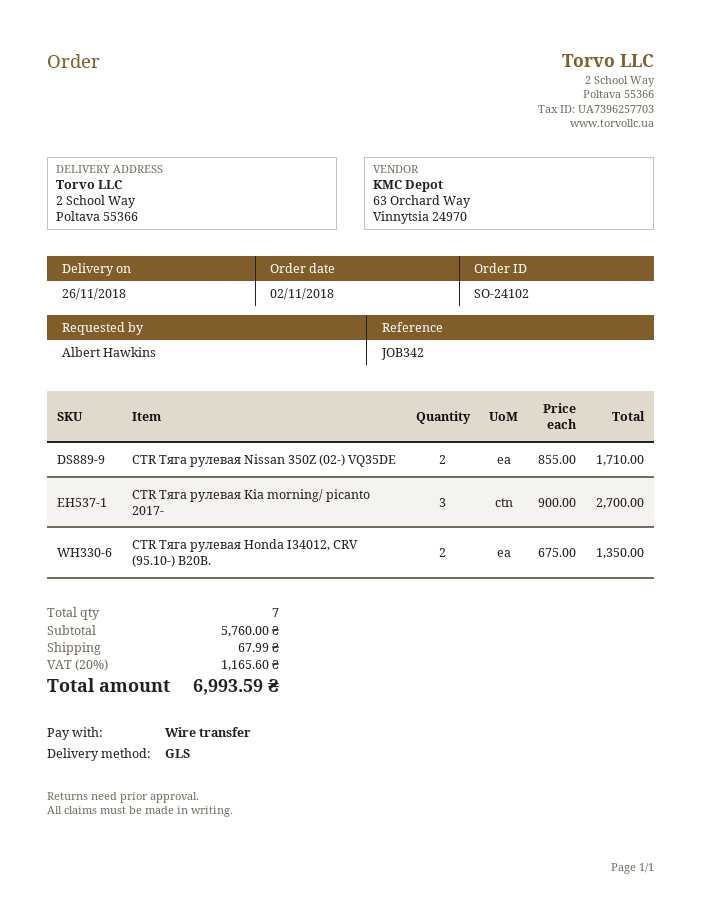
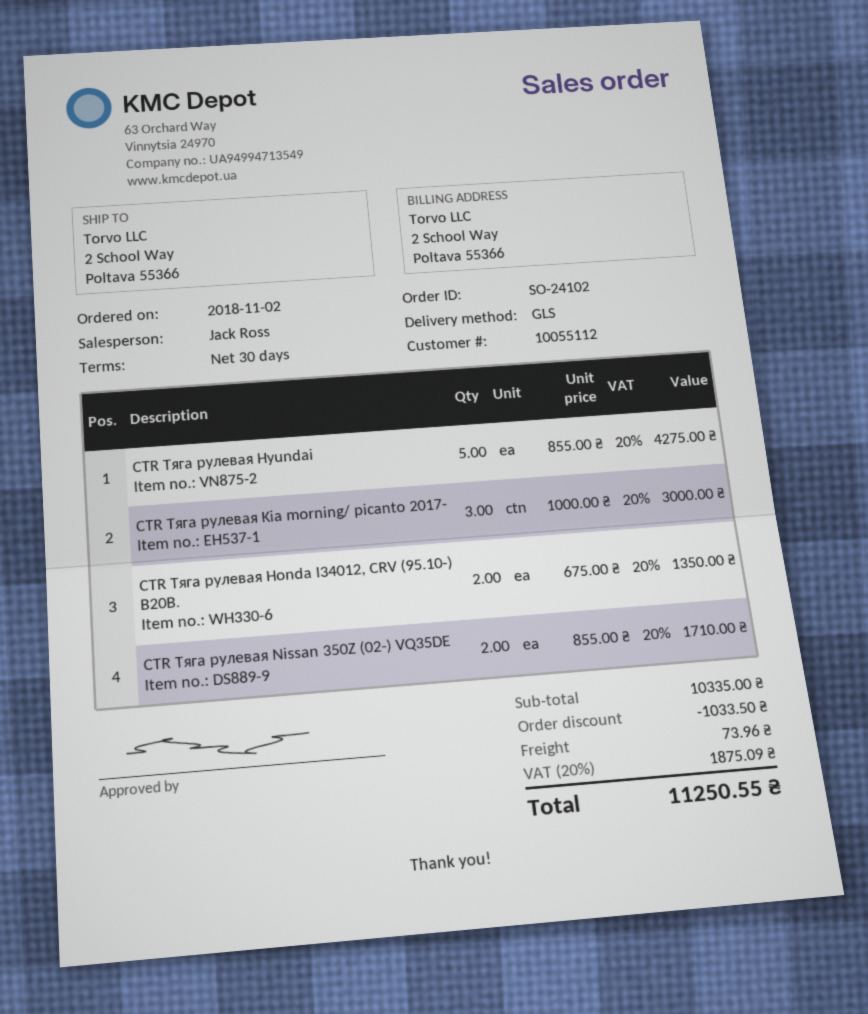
CTR Тяга рулевая Kia morning/ picanto 2017-: 3 x 900.00 = 2700.00 -> 3 x 1000.00 = 3000.00
CTR Тяга рулевая Hyundai: none -> 5 x 855.00 = 4275.00
subtotal: 5760.00 -> 10335.00
discount: none -> 1033.50
shipping: 67.99 -> 73.96
tax: 20% = 1165.60 -> 20% = 1875.09
total: 6993.59 -> 11250.55

